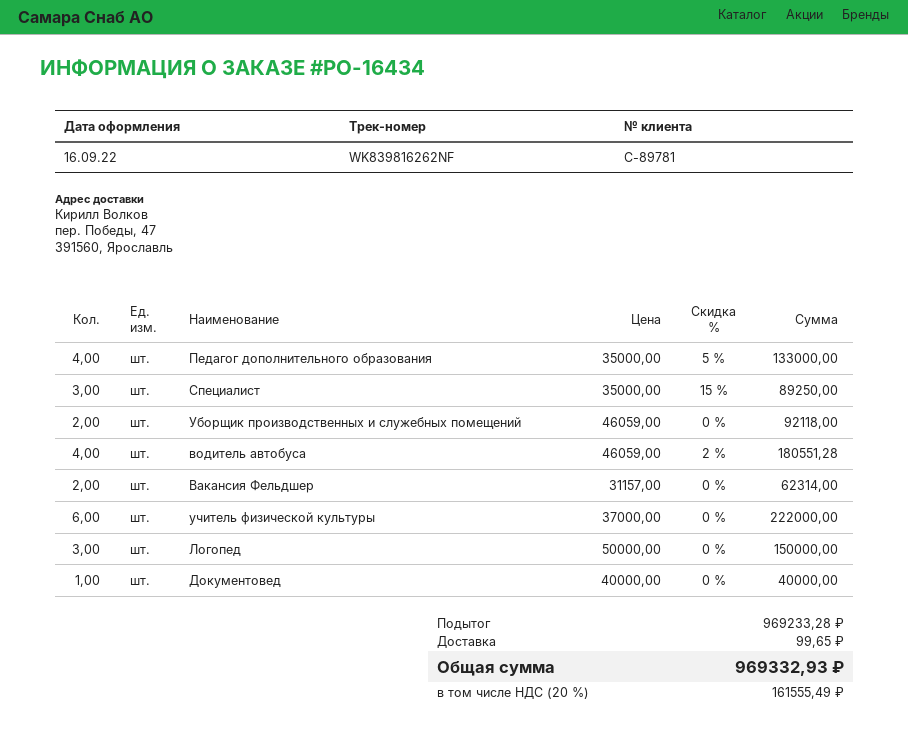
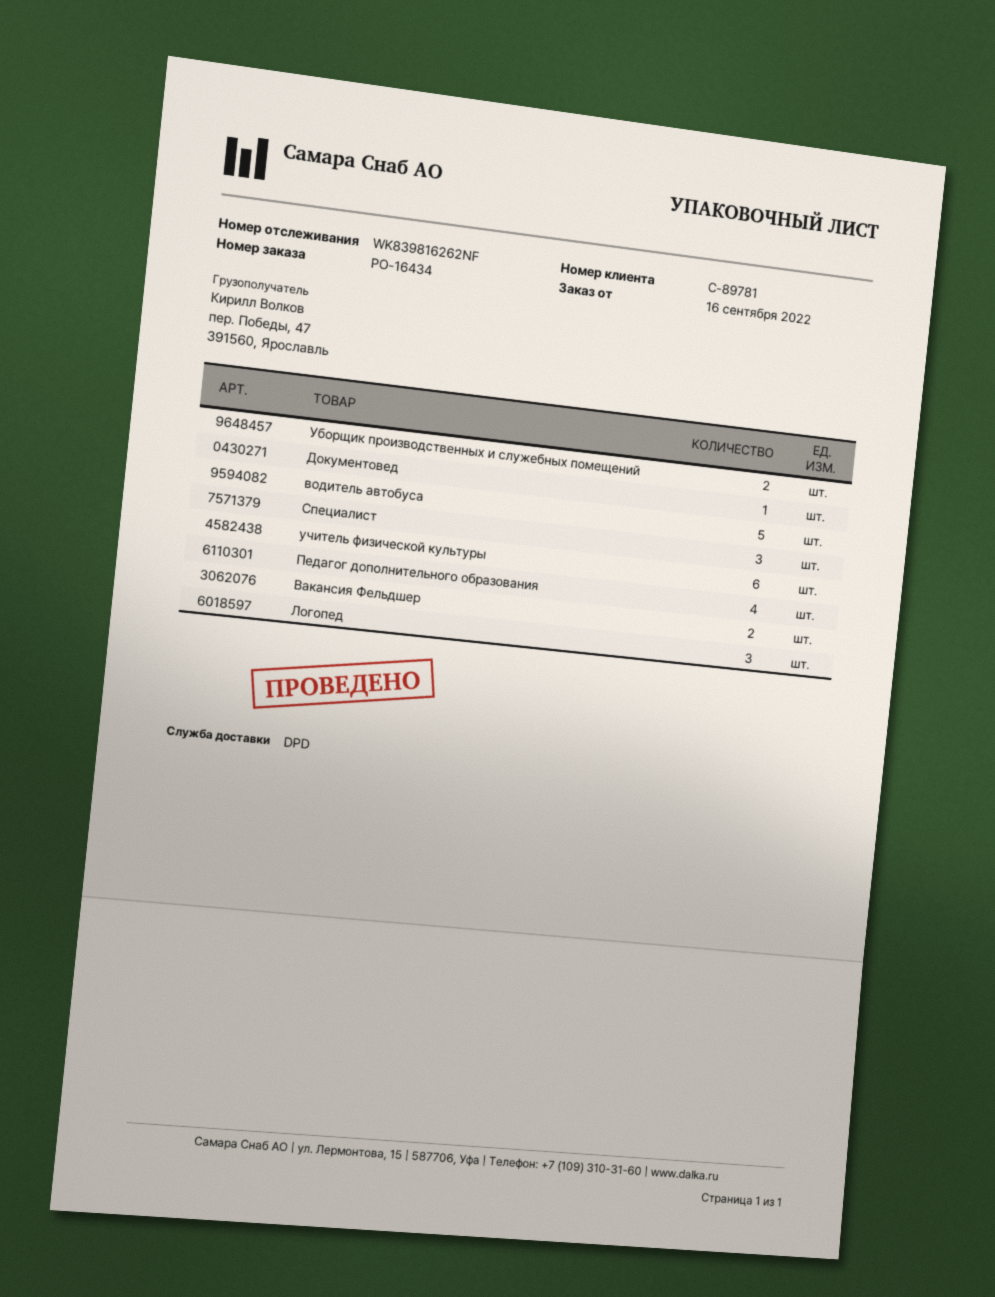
водитель автобуса: 4 -> 5

